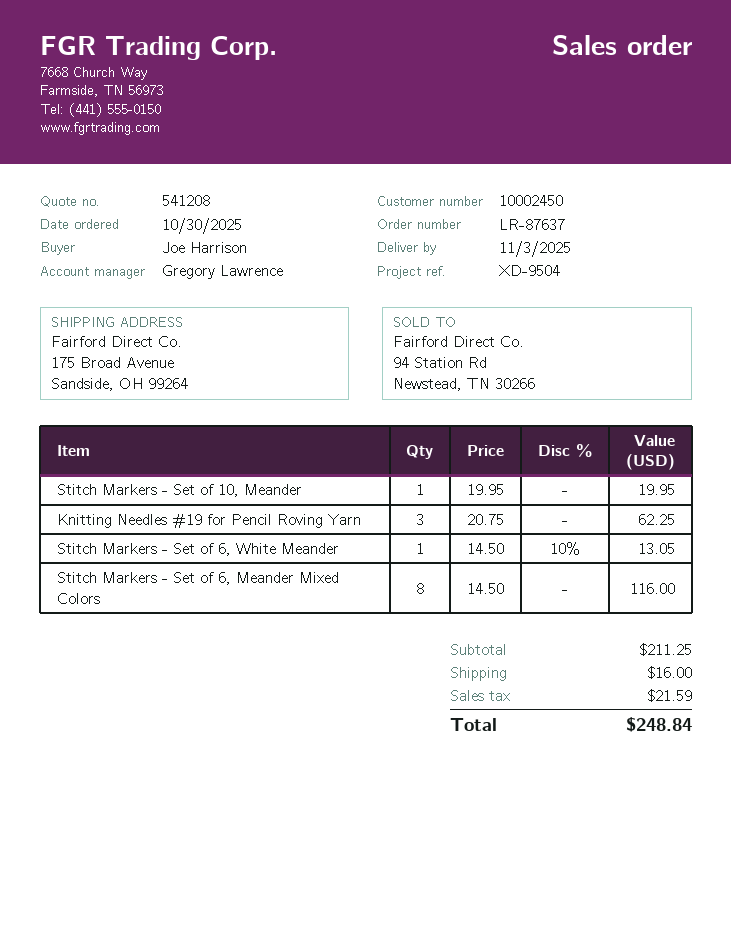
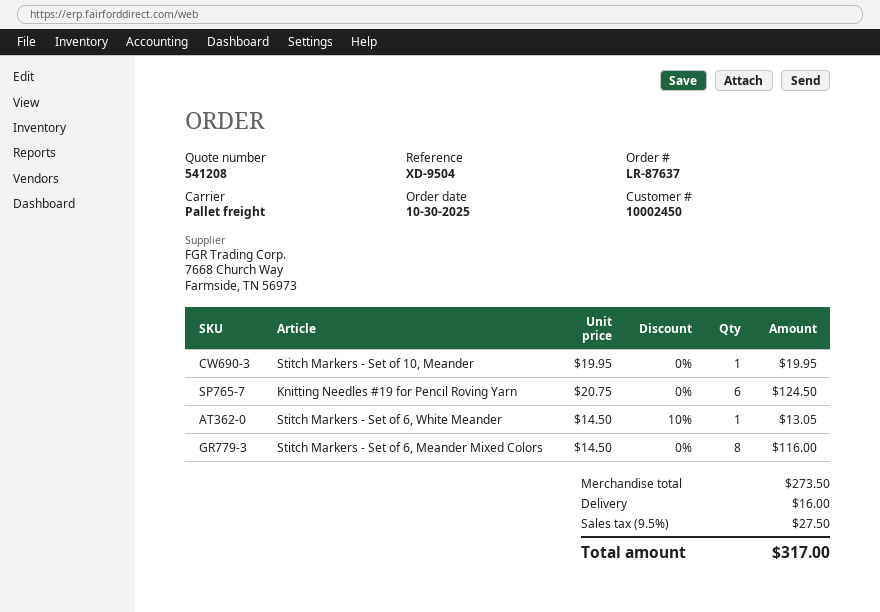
Knitting Needles #19 for Pencil Roving Yarn: 3 x 20.75 = 62.25 -> 6 x 20.75 = 124.50
subtotal: 211.25 -> 273.50
tax: 21.59 -> 27.50
total: 248.84 -> 317.00

